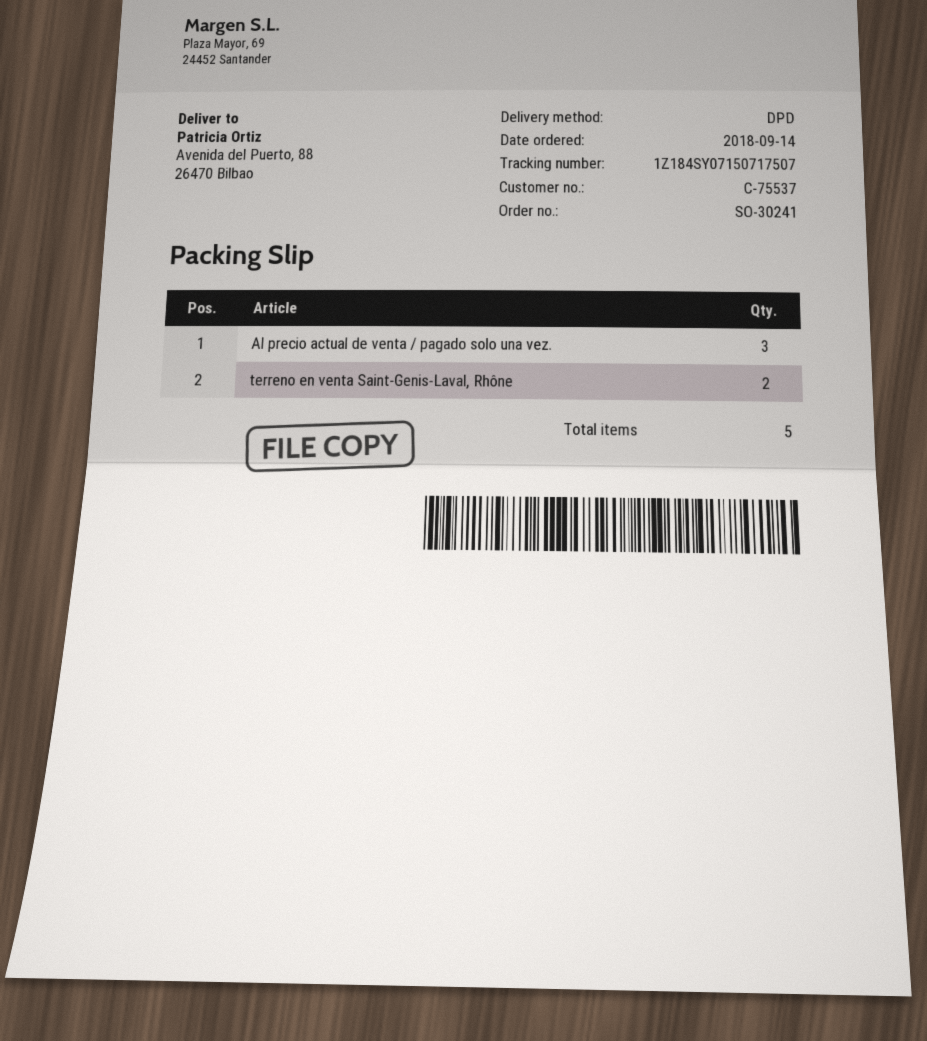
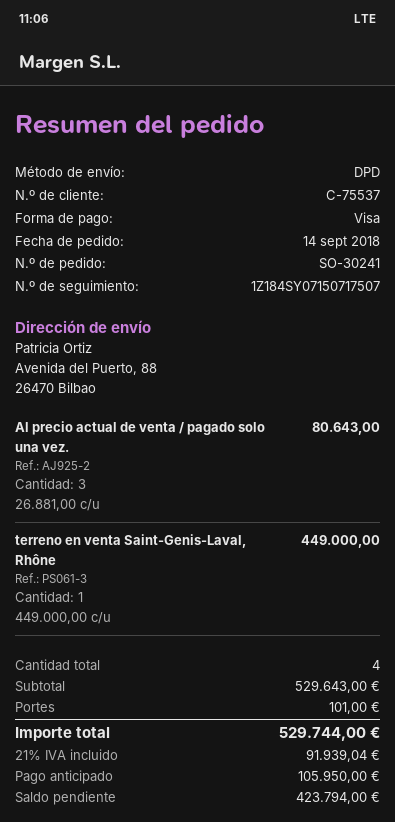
terreno en venta Saint-Genis-Laval, Rhône: 2 -> 1
total quantity: 5 -> 4

